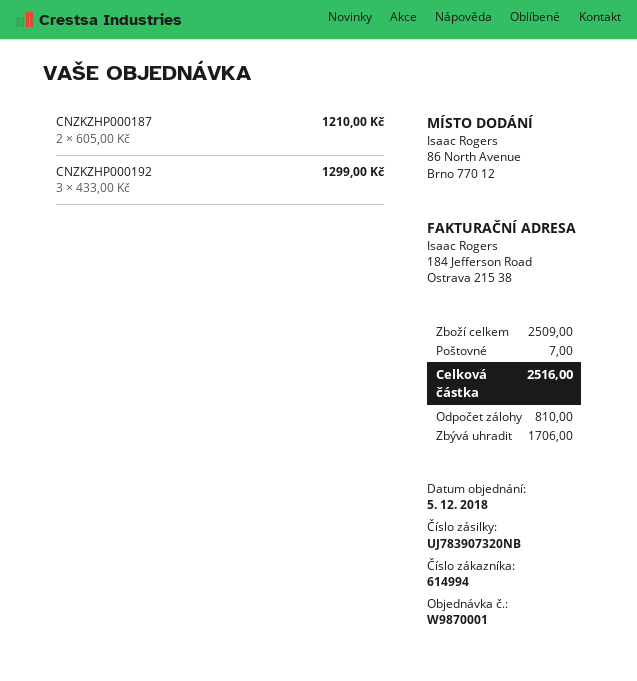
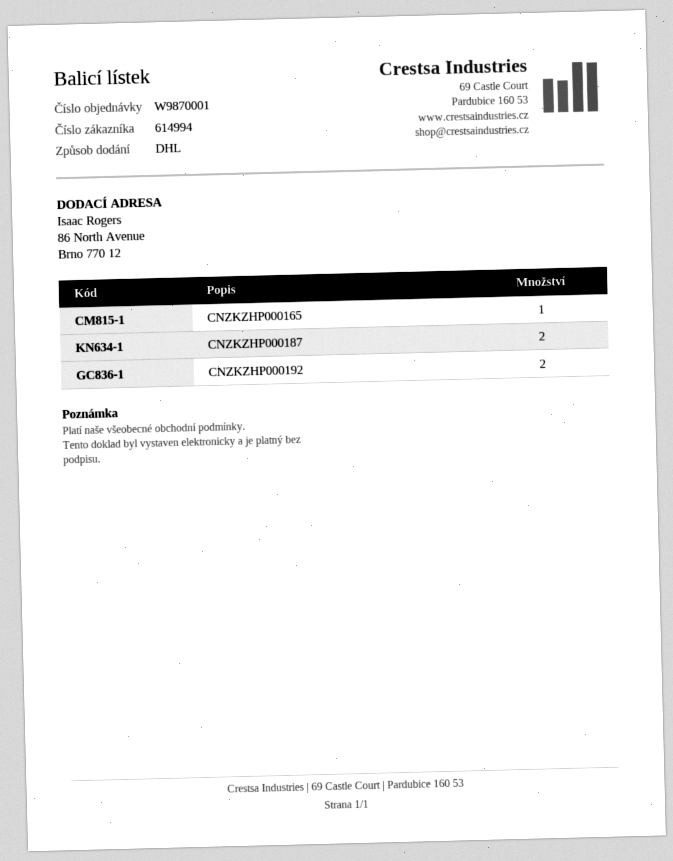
CNZKZHP000192: 3 -> 2
CNZKZHP000165: none -> 1

